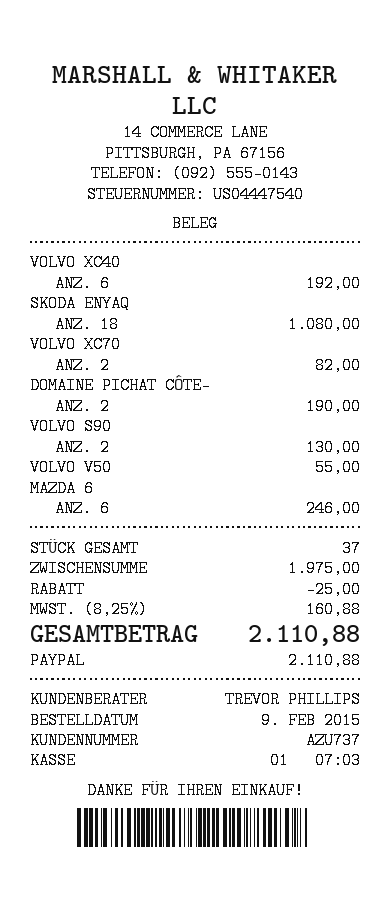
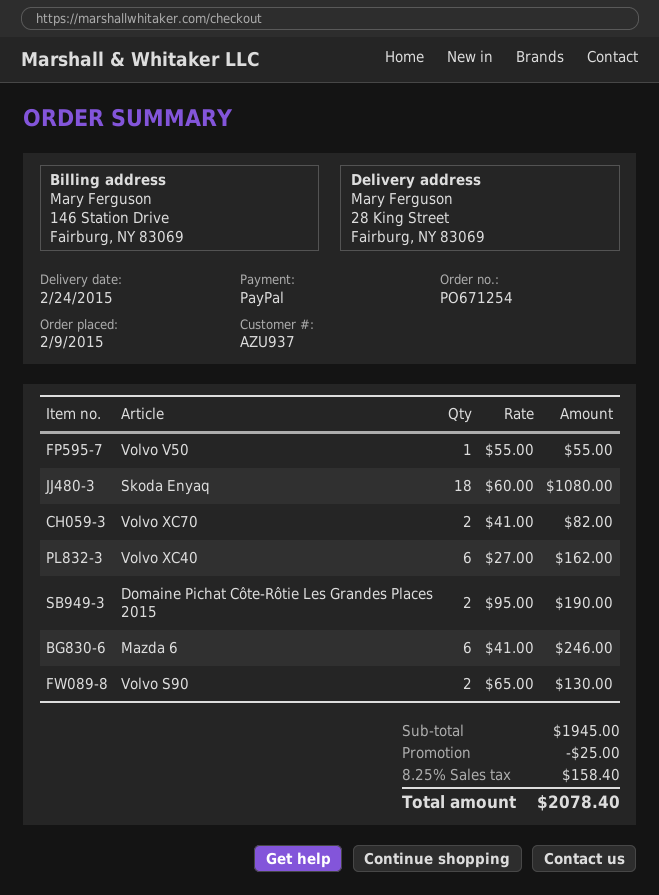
customer number: AZU737 -> AZU937
VOLVO XC40: 6 for 192.00 -> 6 for 162.00
subtotal: 1975.00 -> 1945.00
tax: 8.25% = 160.88 -> 8.25% = 158.40
total: 2110.88 -> 2078.40

